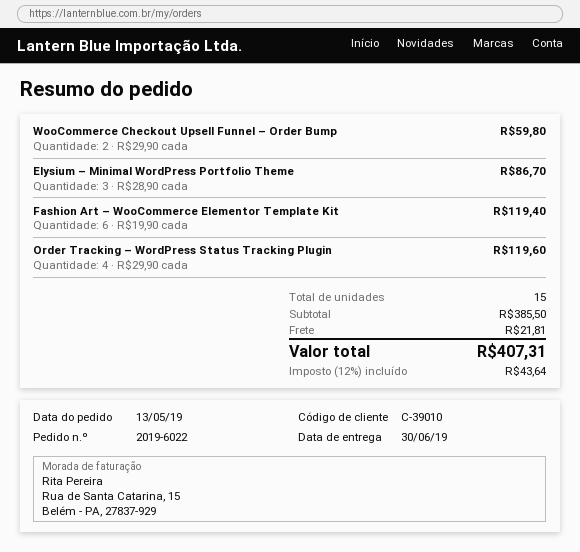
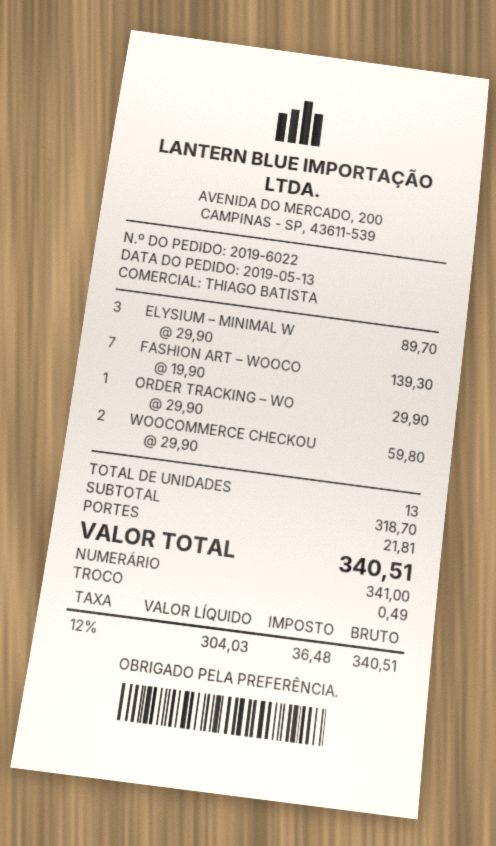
Elysium – Minimal WordPress Portfolio Theme: 3 x 28.90 = 86.70 -> 3 x 29.90 = 89.70
Fashion Art – WooCommerce Elementor Template Kit: 6 x 19.90 = 119.40 -> 7 x 19.90 = 139.30
Order Tracking – WordPress Status Tracking Plugin: 4 x 29.90 = 119.60 -> 1 x 29.90 = 29.90
total quantity: 15 -> 13
subtotal: 385.50 -> 318.70
tax: 12% = 43.64 -> 12% = 36.48
total: 407.31 -> 340.51

